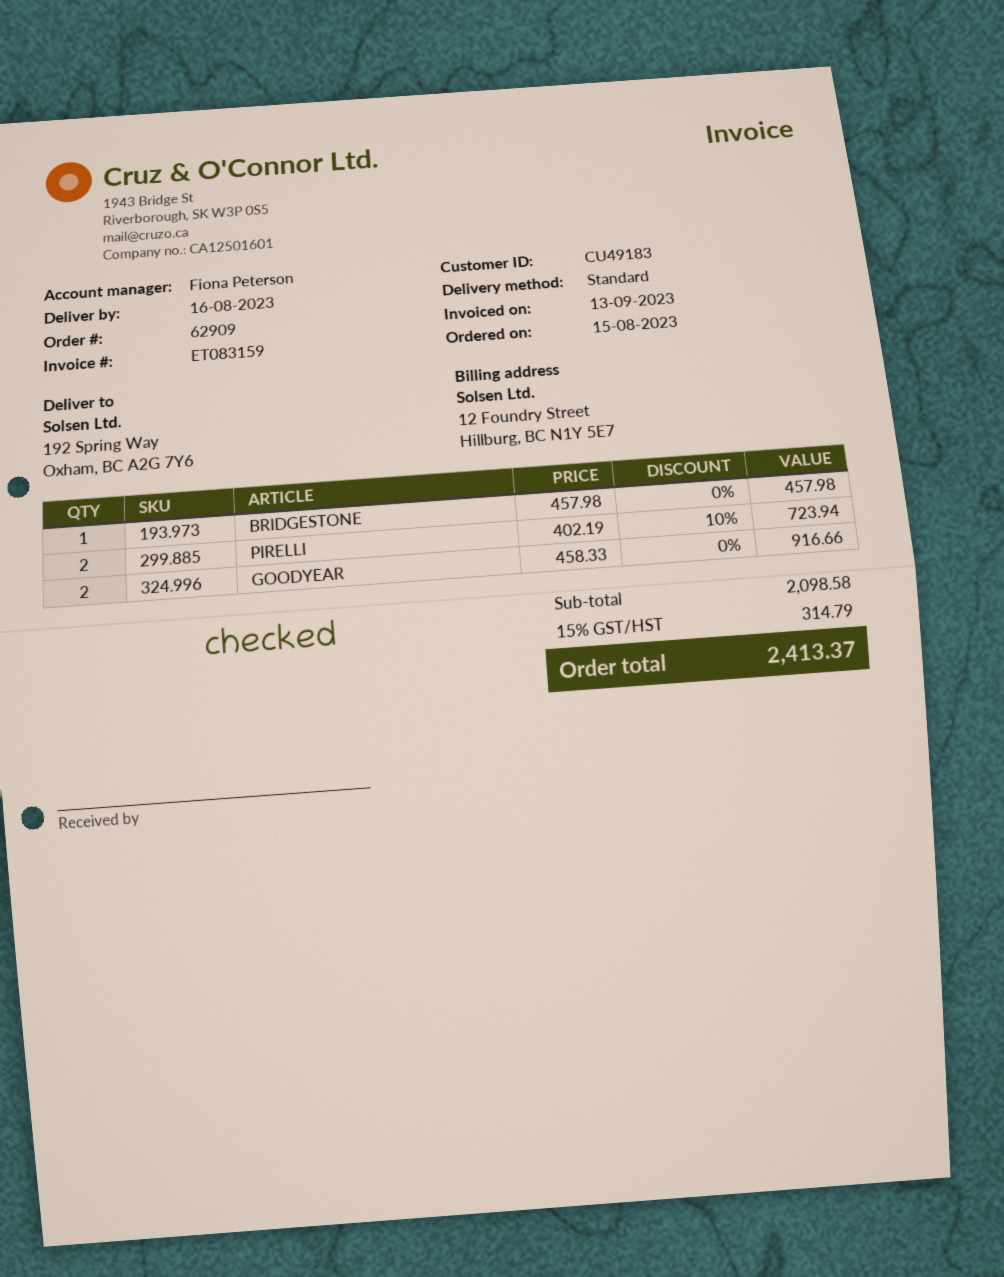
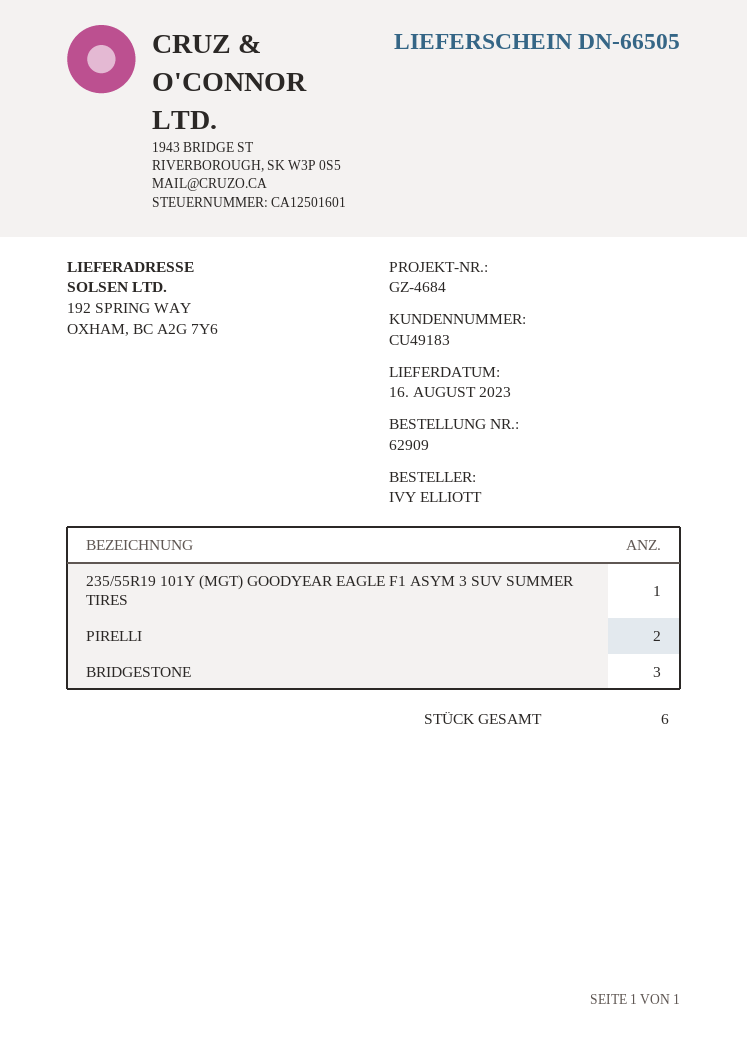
BRIDGESTONE: 1 -> 3
GOODYEAR: 2 -> none
235/55R19 101Y (MGT) GOODYEAR EAGLE F1 ASYM 3 SUV SUMMER TIRES: none -> 1

